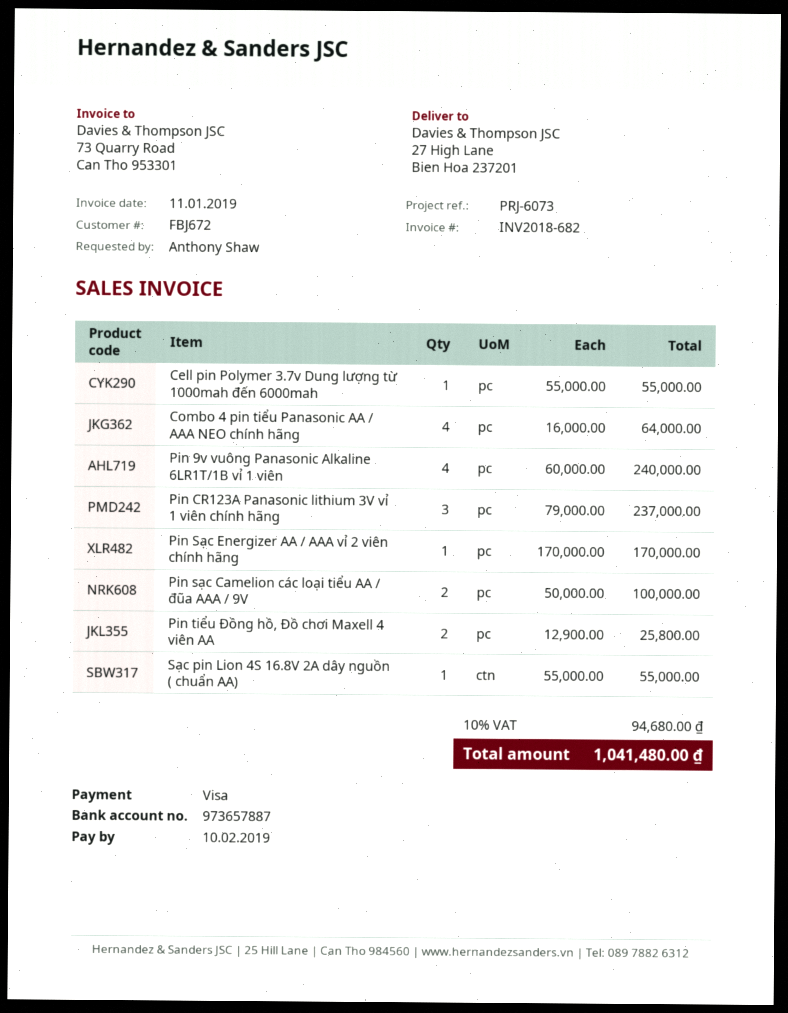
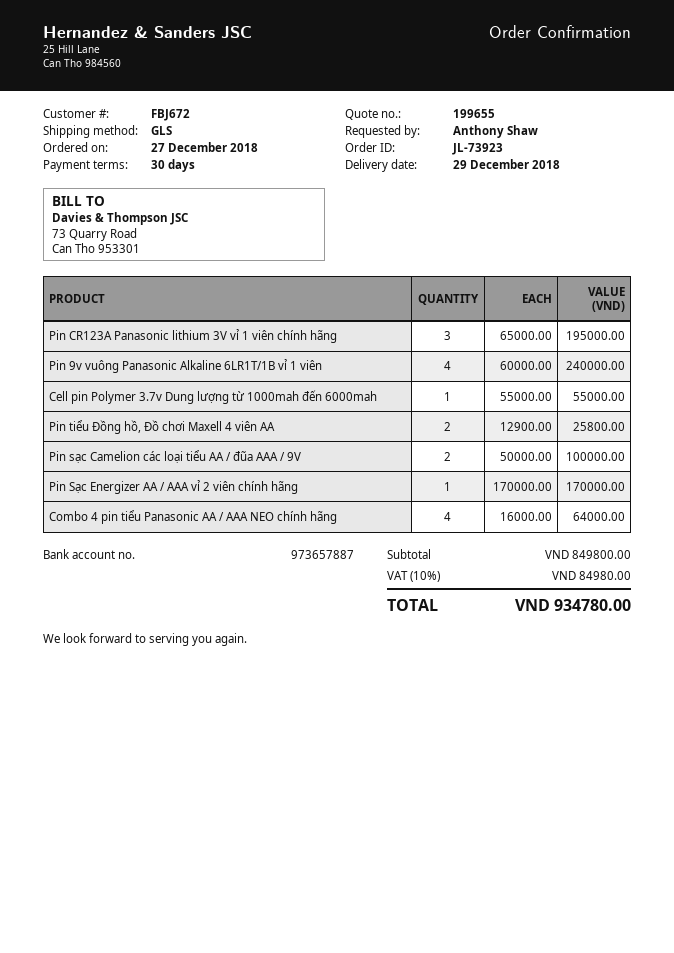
Pin CR123A Panasonic lithium 3V vỉ 1 viên chính hãng: 3 x 79000.00 = 237000.00 -> 3 x 65000.00 = 195000.00
Sạc pin Lion 4S 16.8V 2A dây nguồn ( chuẩn AA): 1 x 55000.00 = 55000.00 -> none
tax: 10% = 94680.00 -> 10% = 84980.00
total: 1041480.00 -> 934780.00

